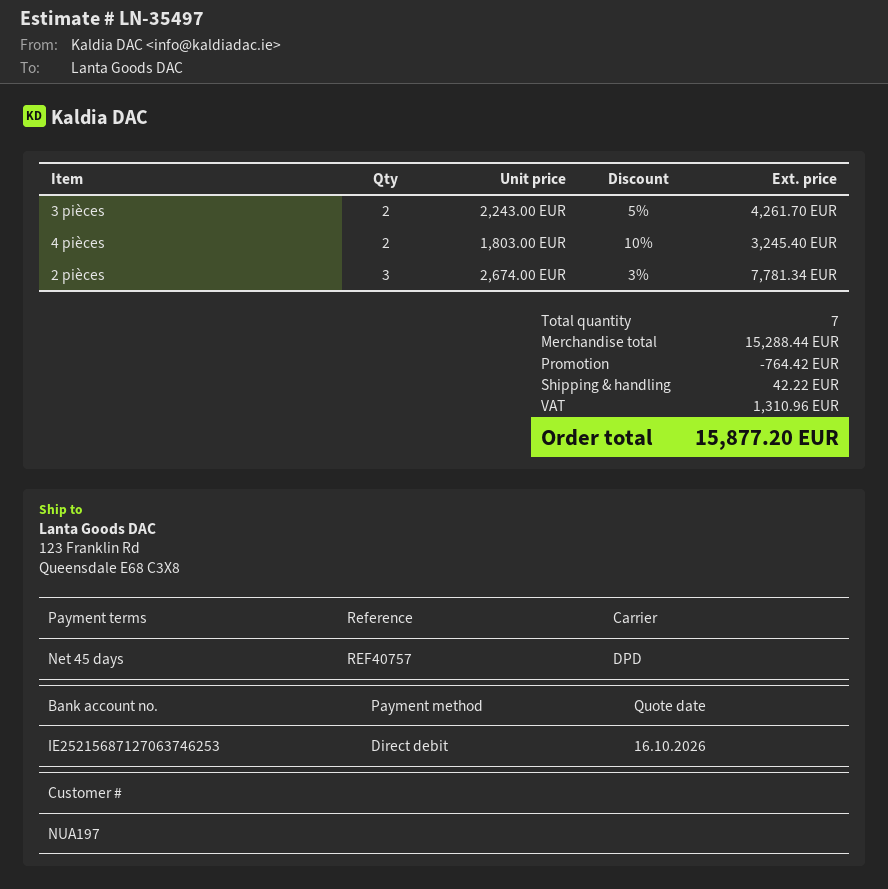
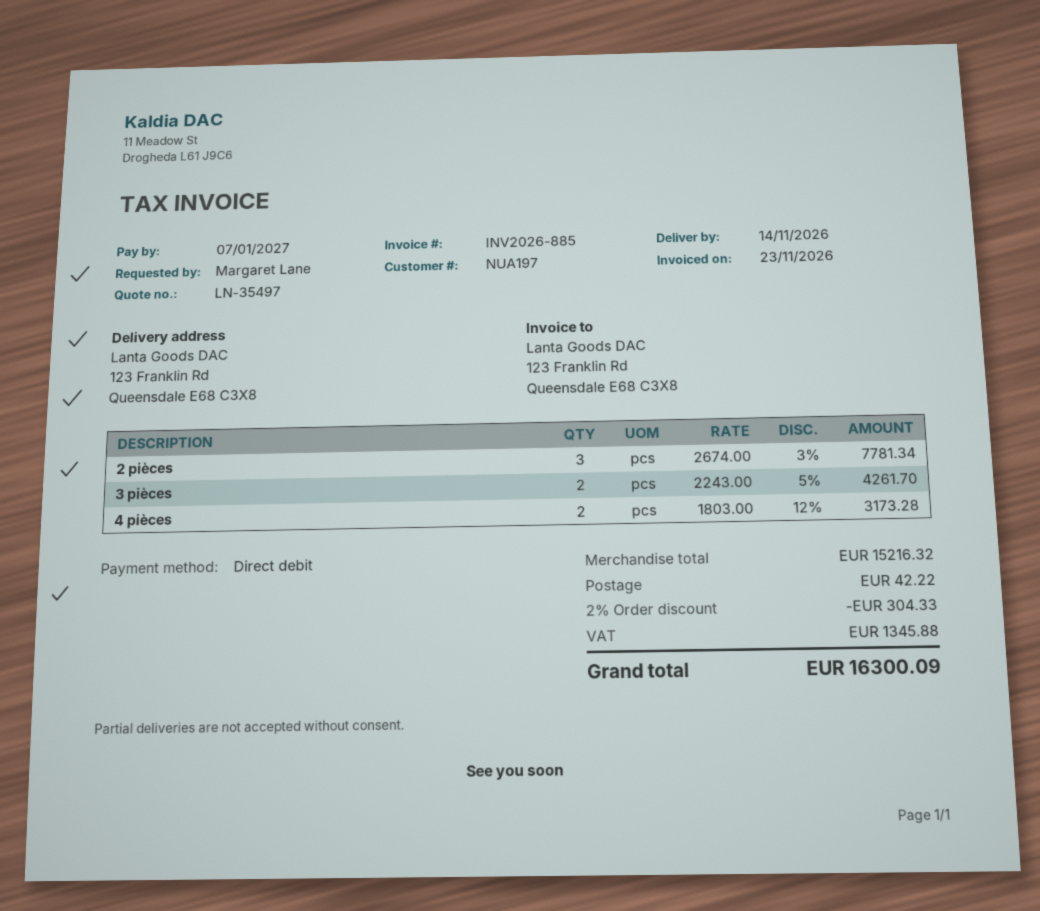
4 pièces: 2 x 1803.00 - 10% = 3245.40 -> 2 x 1803.00 - 12% = 3173.28
subtotal: 15288.44 -> 15216.32
discount: 764.42 -> 304.33
tax: 1310.96 -> 1345.88
total: 15877.20 -> 16300.09

